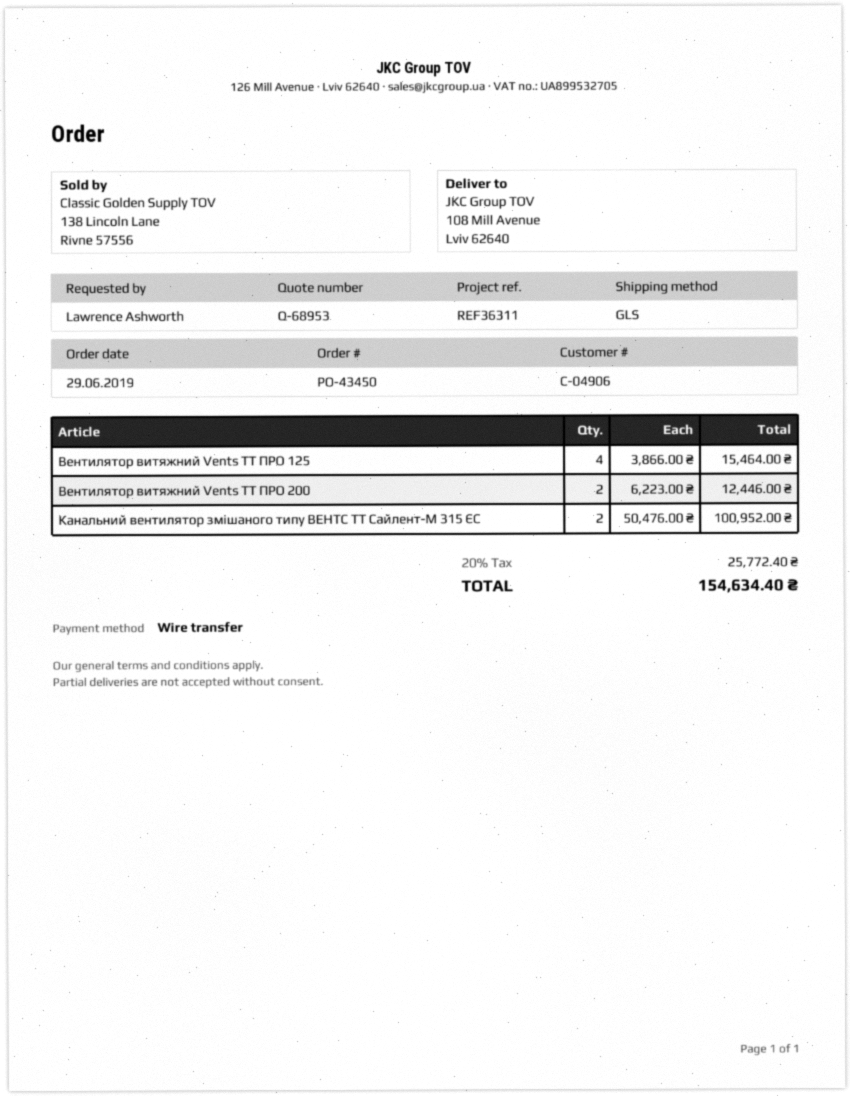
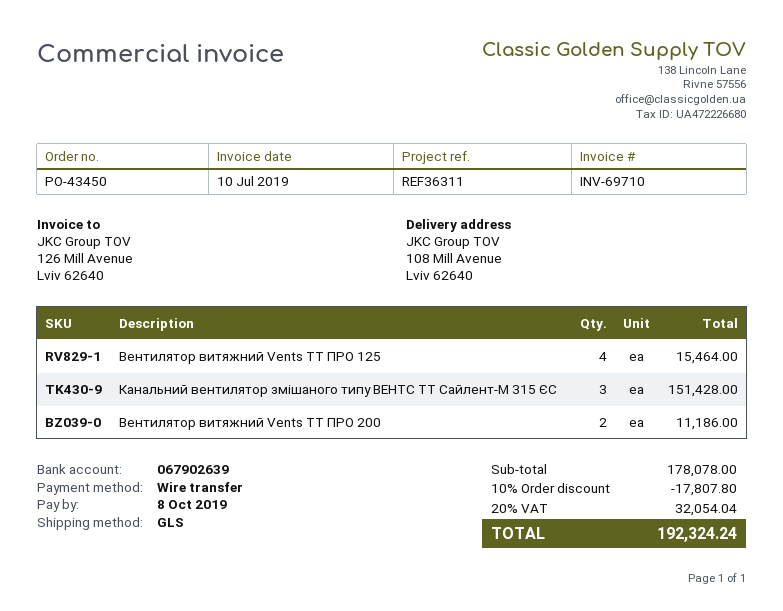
Вентилятор витяжний Vents ТТ ПРО 200: 2 for 12446.00 -> 2 for 11186.00
Канальний вентилятор змішаного типу ВЕНТС ТТ Сайлент-М 315 ЄС: 2 for 100952.00 -> 3 for 151428.00
discount: none -> 10% = 17807.80
tax: 20% = 25772.40 -> 20% = 32054.04
total: 154634.40 -> 192324.24

